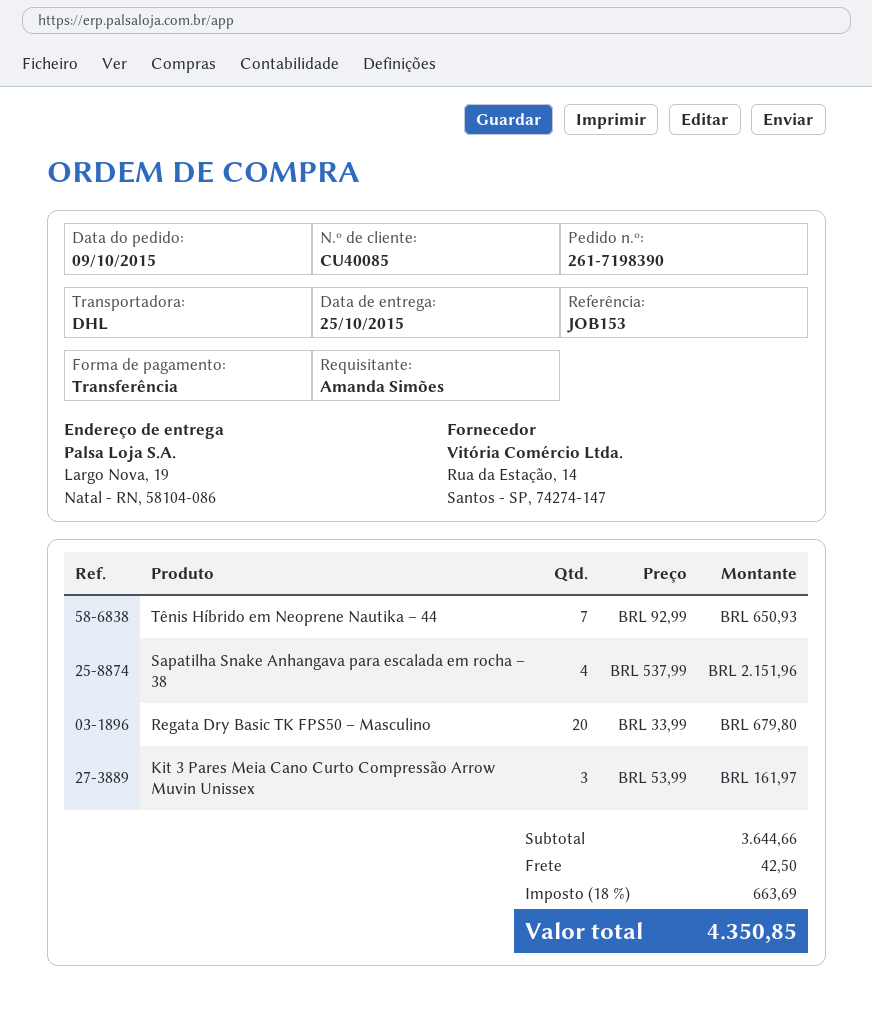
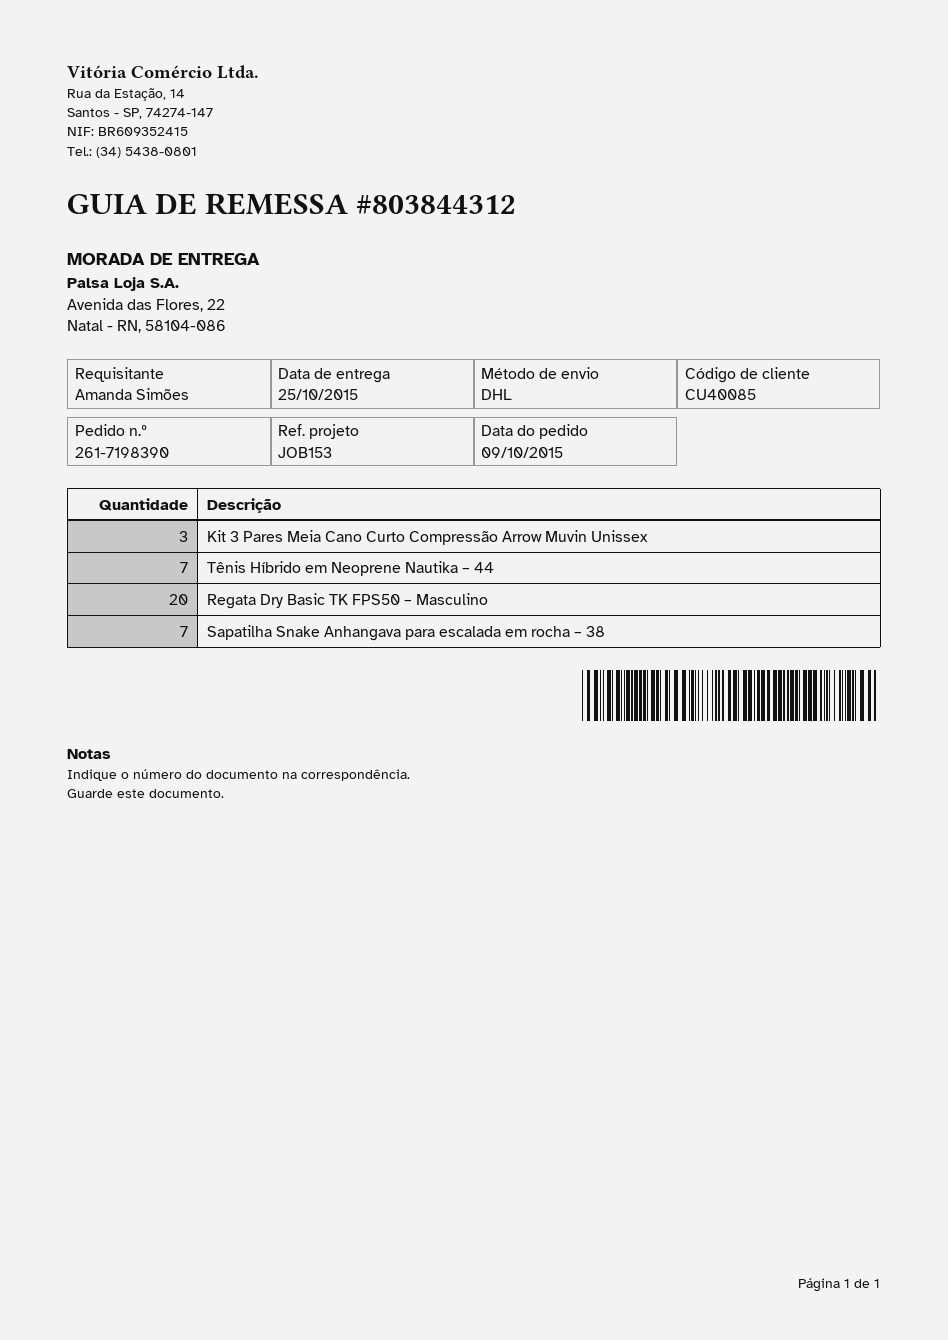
ship to: Largo Nova, 19, Natal - RN, 58104-086 -> Avenida das Flores, 22, Natal - RN, 58104-086
Sapatilha Snake Anhangava para escalada em rocha – 38: 4 -> 7

